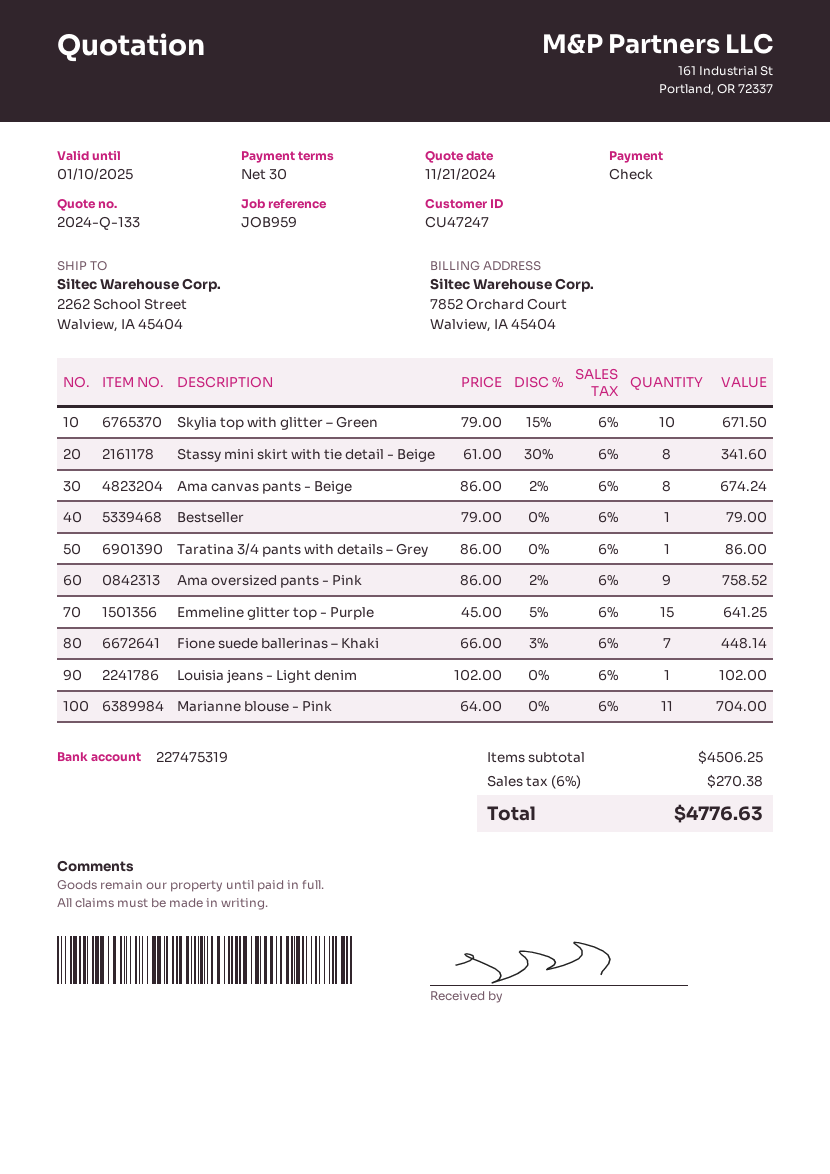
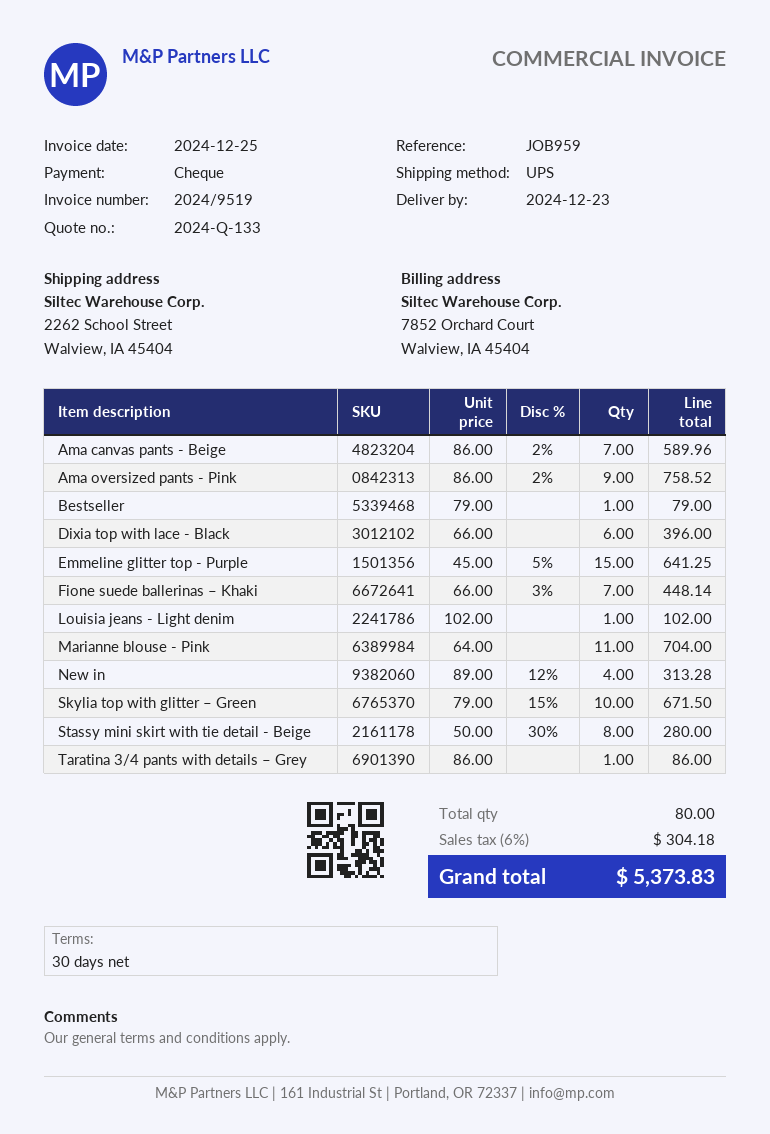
Stassy mini skirt with tie detail - Beige: 8 x 61.00 - 30% = 341.60 -> 8 x 50.00 - 30% = 280.00
Ama canvas pants - Beige: 8 x 86.00 - 2% = 674.24 -> 7 x 86.00 - 2% = 589.96
Dixia top with lace - Black: none -> 6 x 66.00 = 396.00
New in: none -> 4 x 89.00 - 12% = 313.28
tax: 6% = 270.38 -> 6% = 304.18
total: 4776.63 -> 5373.83

